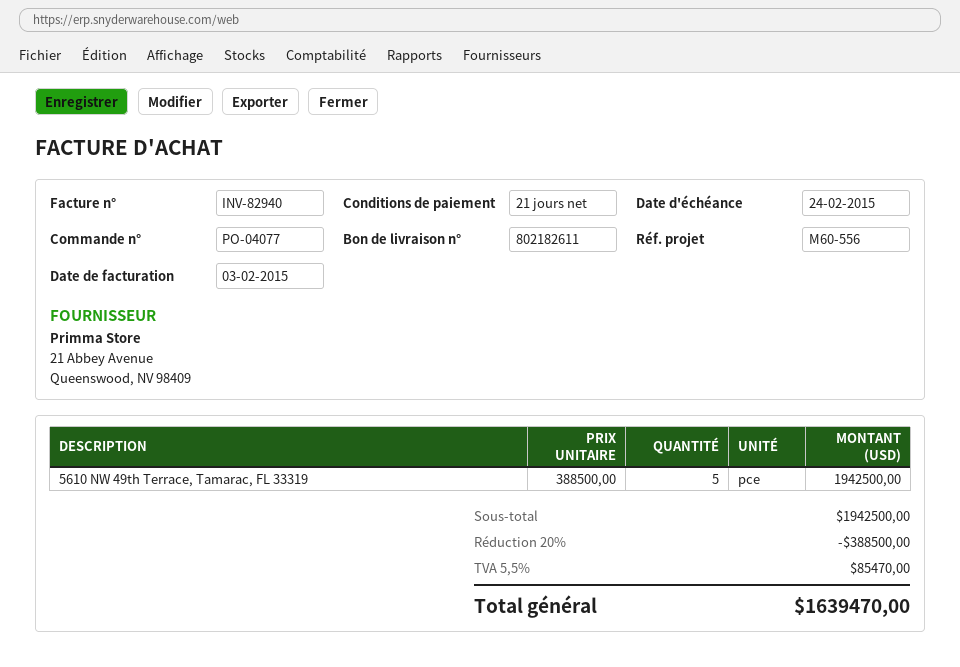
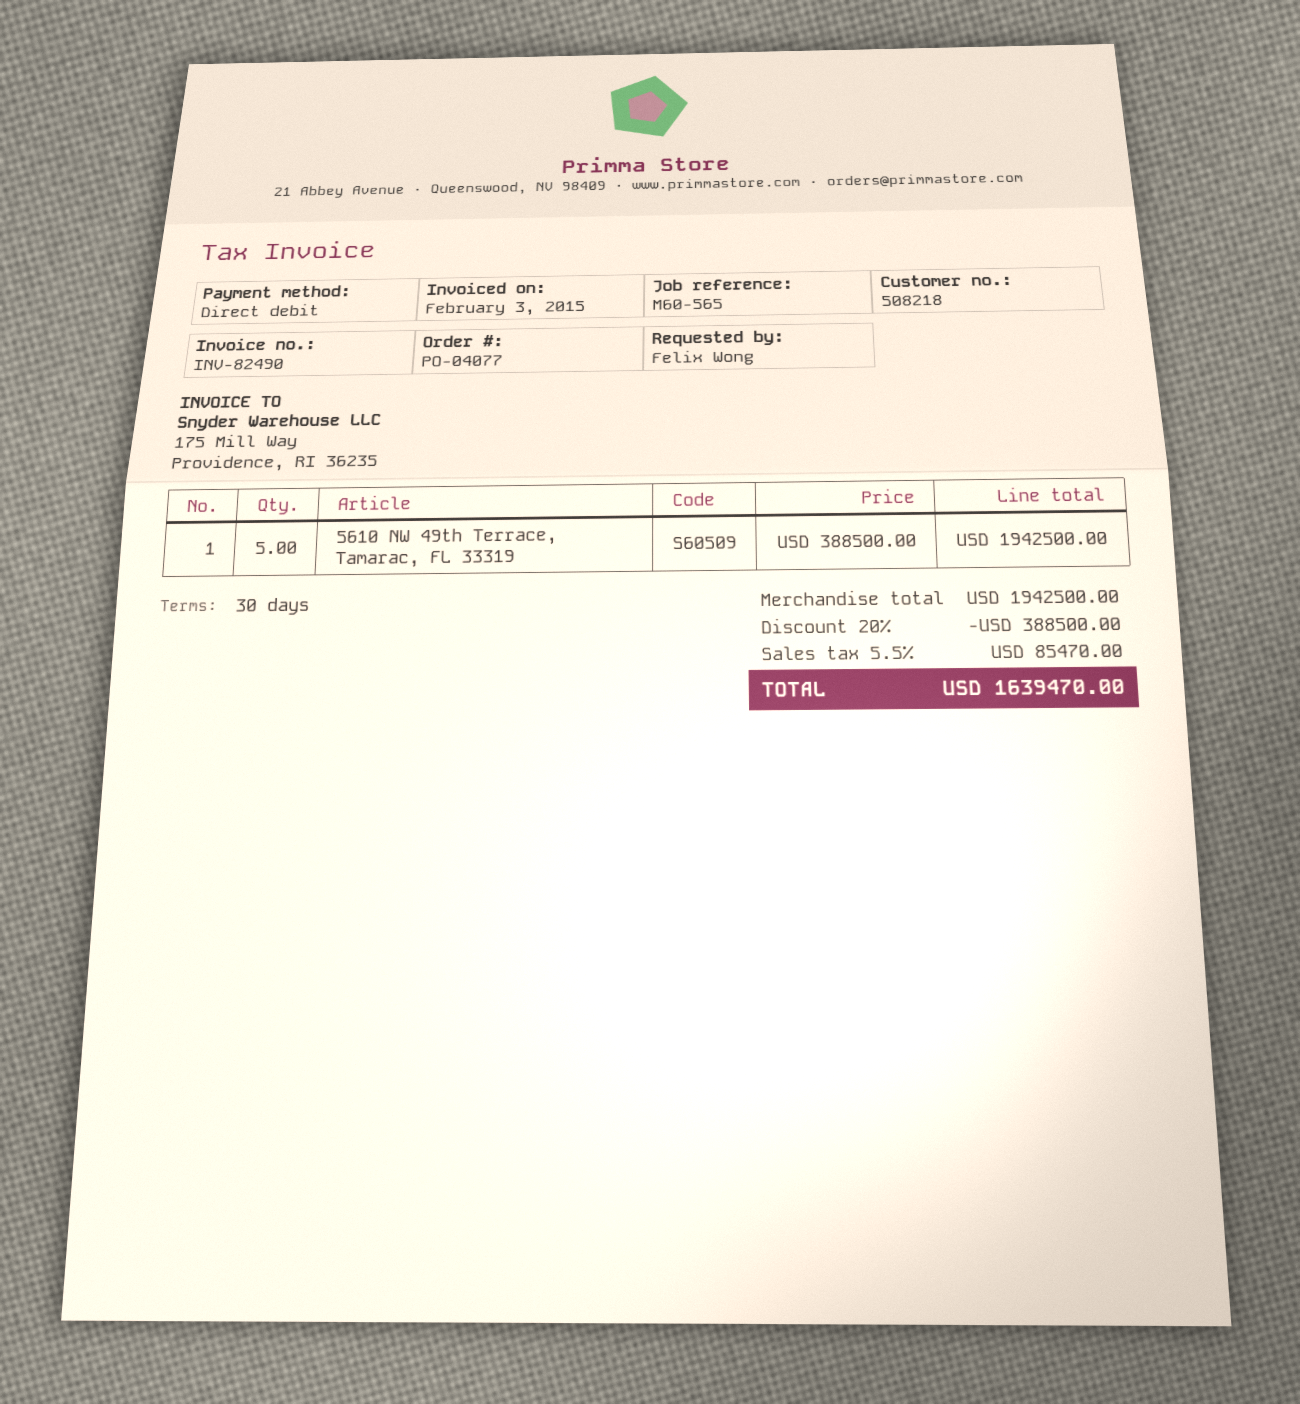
invoice number: INV-82940 -> INV-82490
payment terms: 21 days -> 30 days
reference: M60-556 -> M60-565

